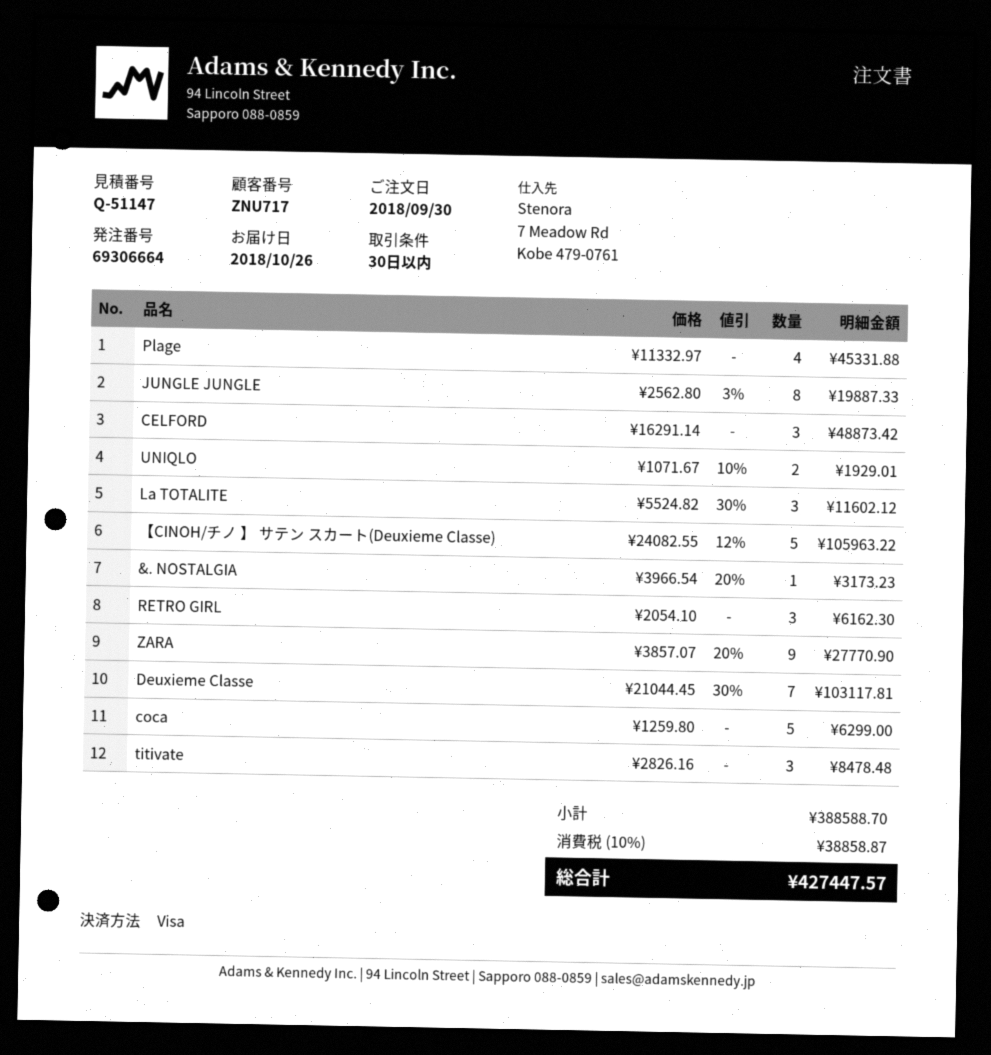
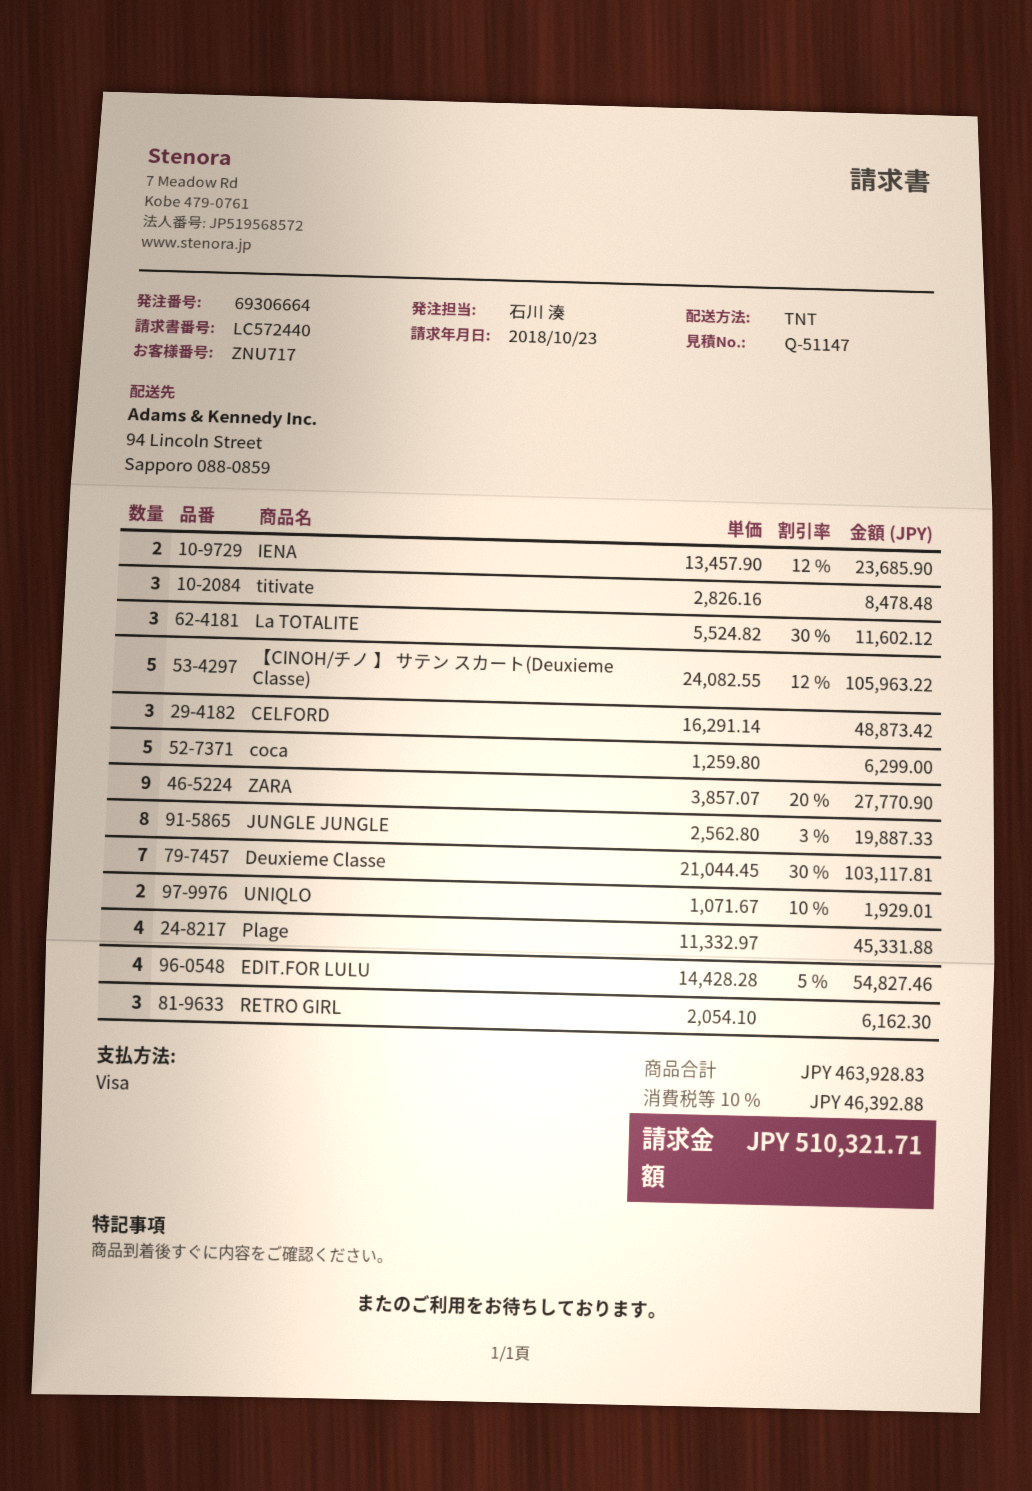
&. NOSTALGIA: 1 x 3966.54 - 20% = 3173.23 -> none
IENA: none -> 2 x 13457.90 - 12% = 23685.90
EDIT.FOR LULU: none -> 4 x 14428.28 - 5% = 54827.46
subtotal: 388588.70 -> 463928.83
tax: 10% = 38858.87 -> 10% = 46392.88
total: 427447.57 -> 510321.71

